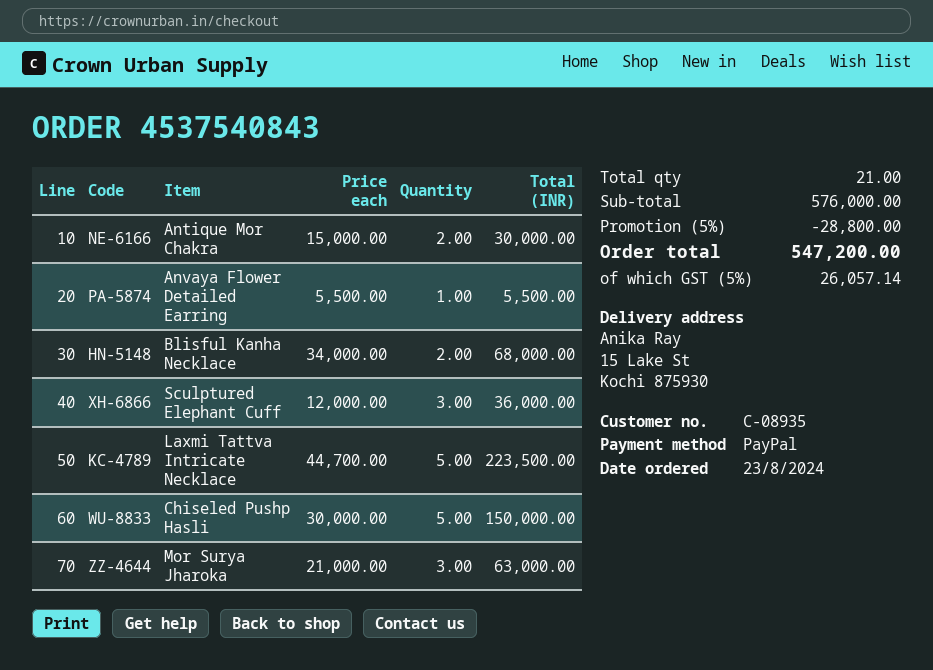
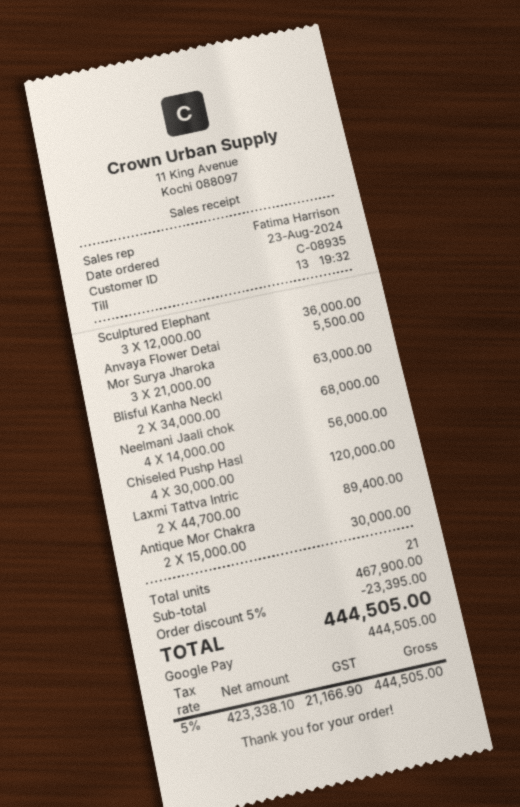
payment method: PayPal -> Google Pay
Laxmi Tattva Intricate Necklace: 5 x 44700.00 = 223500.00 -> 2 x 44700.00 = 89400.00
Chiseled Pushp Hasli: 5 x 30000.00 = 150000.00 -> 4 x 30000.00 = 120000.00
Neelmani Jaali chok: none -> 4 x 14000.00 = 56000.00
subtotal: 576000.00 -> 467900.00
discount: 5% = 28800.00 -> 5% = 23395.00
tax: 5% = 26057.14 -> 5% = 21166.90
total: 547200.00 -> 444505.00

